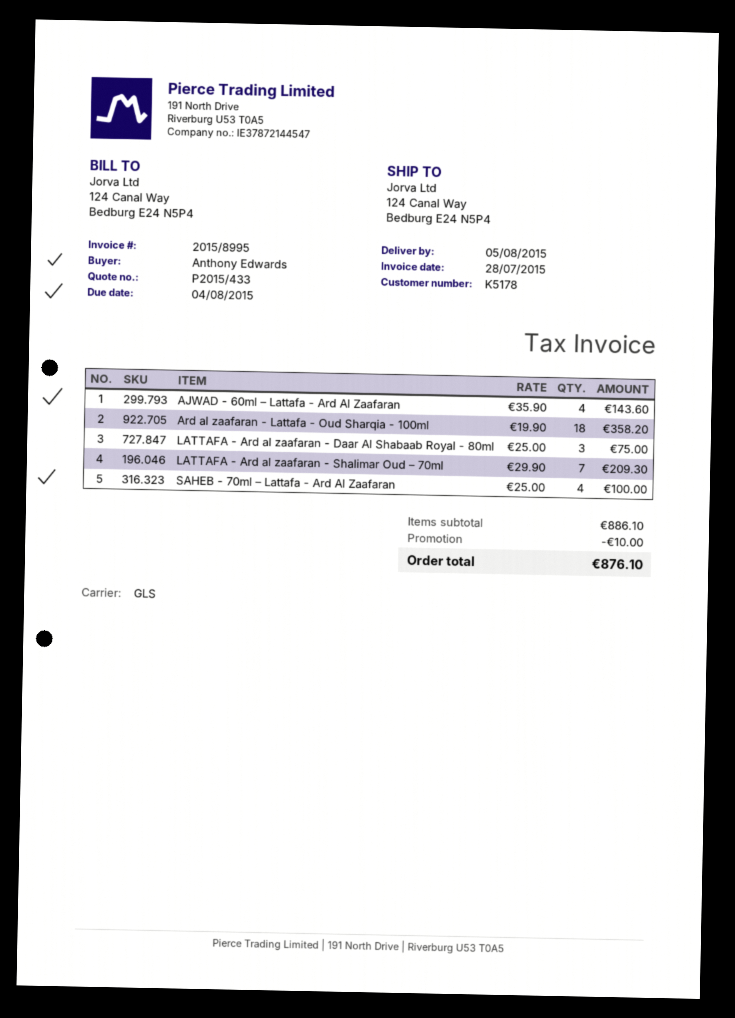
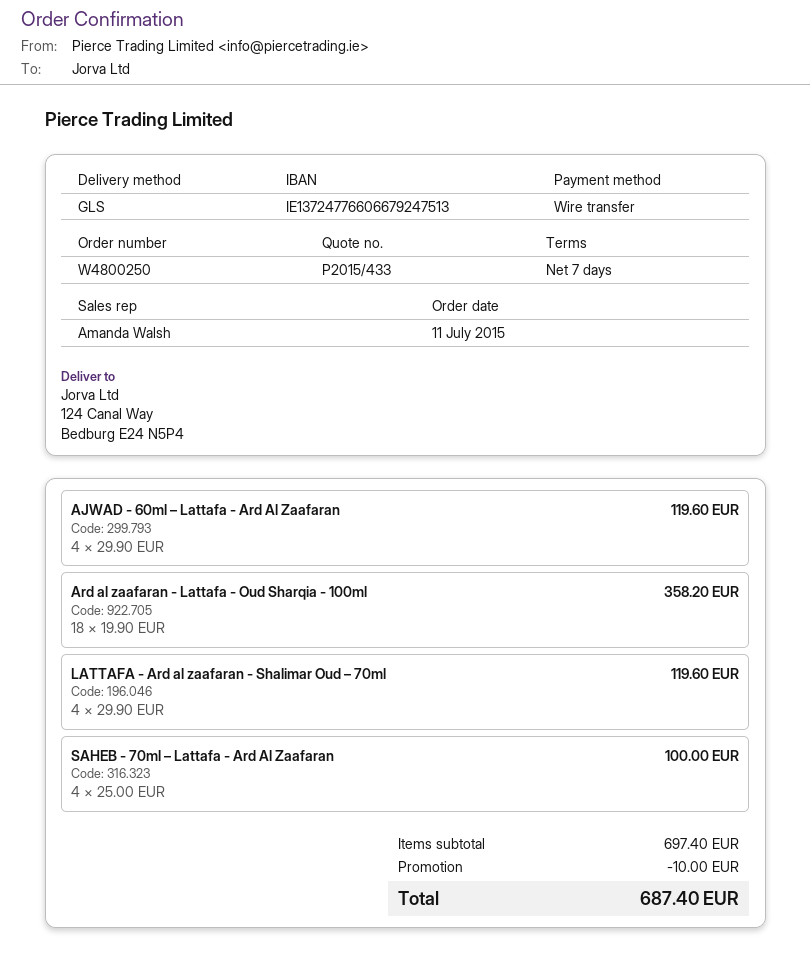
AJWAD - 60ml – Lattafa - Ard Al Zaafaran: 4 x 35.90 = 143.60 -> 4 x 29.90 = 119.60
LATTAFA - Ard al zaafaran - Daar Al Shabaab Royal - 80ml: 3 x 25.00 = 75.00 -> none
LATTAFA - Ard al zaafaran - Shalimar Oud – 70ml: 7 x 29.90 = 209.30 -> 4 x 29.90 = 119.60
subtotal: 886.10 -> 697.40
total: 876.10 -> 687.40

